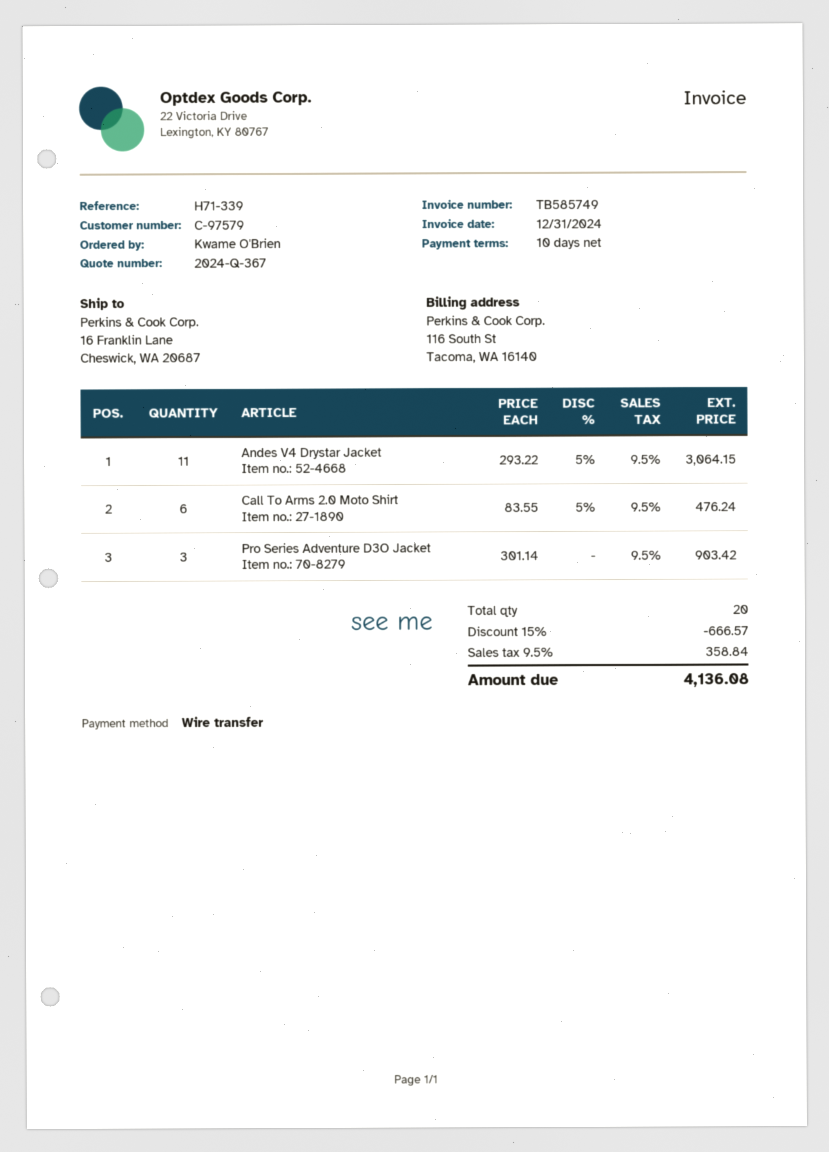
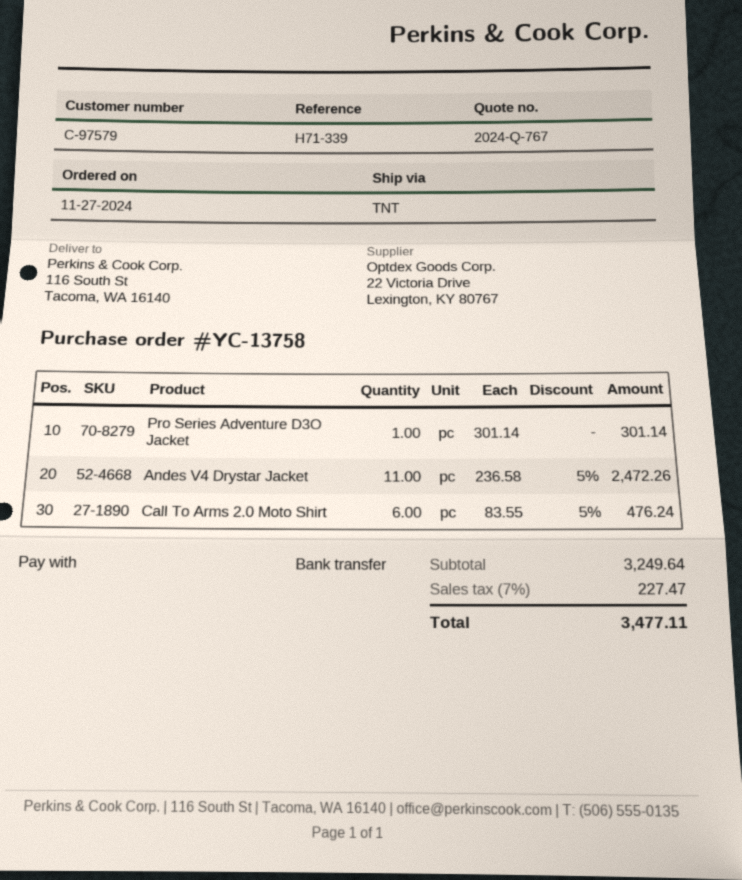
quote number: 2024-Q-367 -> 2024-Q-767
ship to: 16 Franklin Lane, Cheswick, WA 20687 -> 116 South St, Tacoma, WA 16140
Andes V4 Drystar Jacket: 11 x 293.22 - 5% = 3064.15 -> 11 x 236.58 - 5% = 2472.26
Pro Series Adventure D3O Jacket: 3 x 301.14 = 903.42 -> 1 x 301.14 = 301.14
discount: 15% = 666.57 -> none
tax: 9.5% = 358.84 -> 7% = 227.47
total: 4136.08 -> 3477.11

